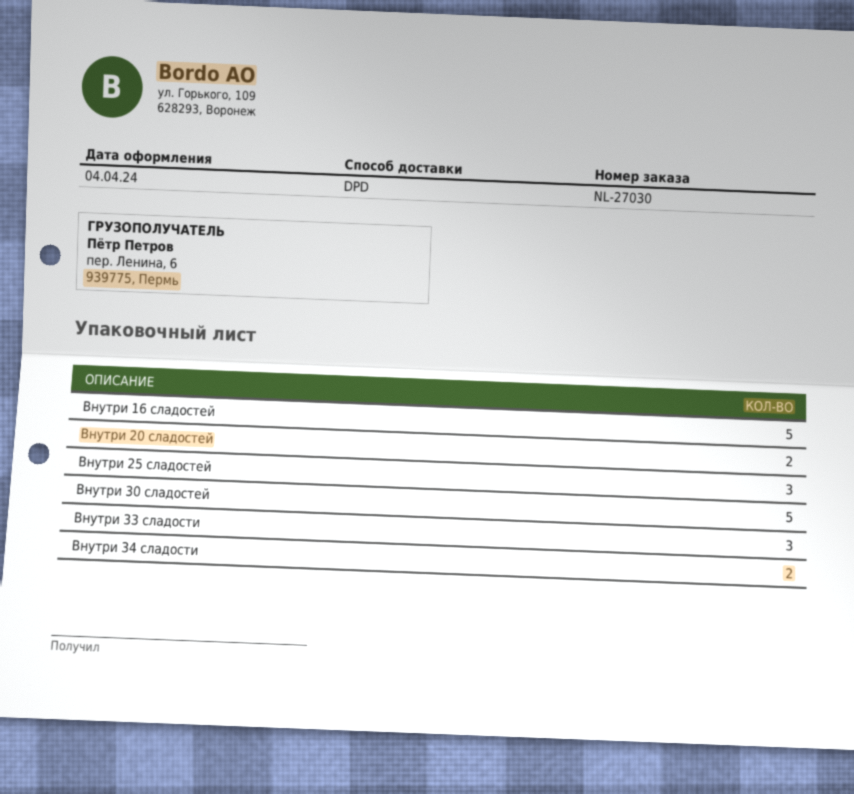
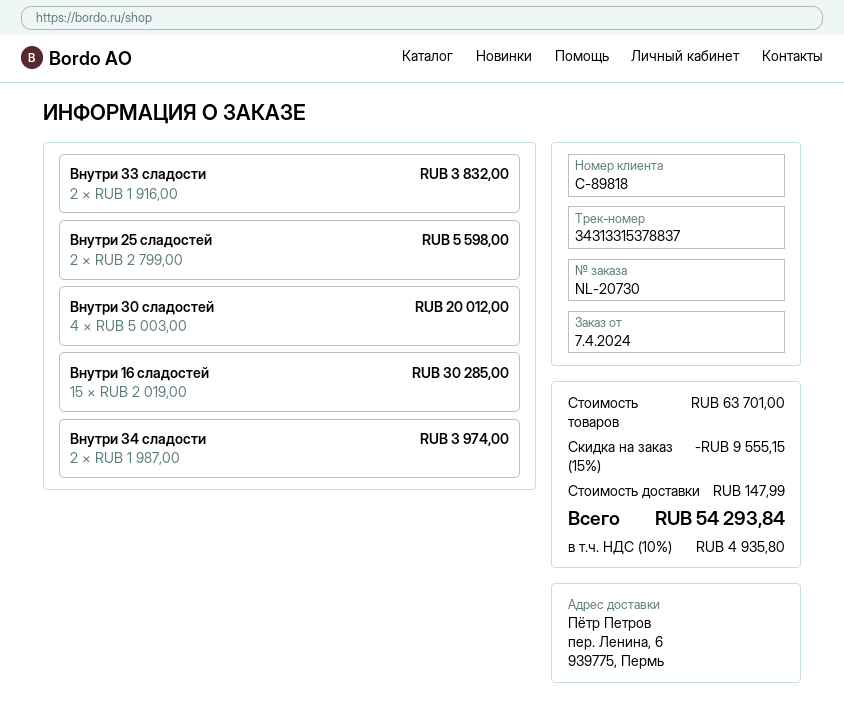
order number: NL-27030 -> NL-20730
order date: 2024-04-04 -> 2024-04-07
Внутри 16 сладостей: 5 -> 15
Внутри 20 сладостей: 2 -> none
Внутри 25 сладостей: 3 -> 2
Внутри 30 сладостей: 5 -> 4
Внутри 33 сладости: 3 -> 2

